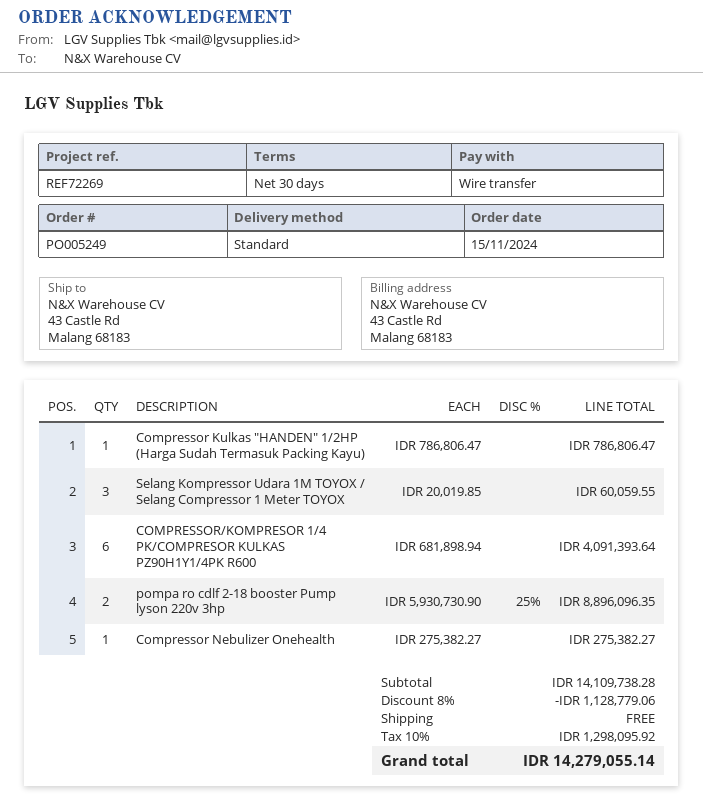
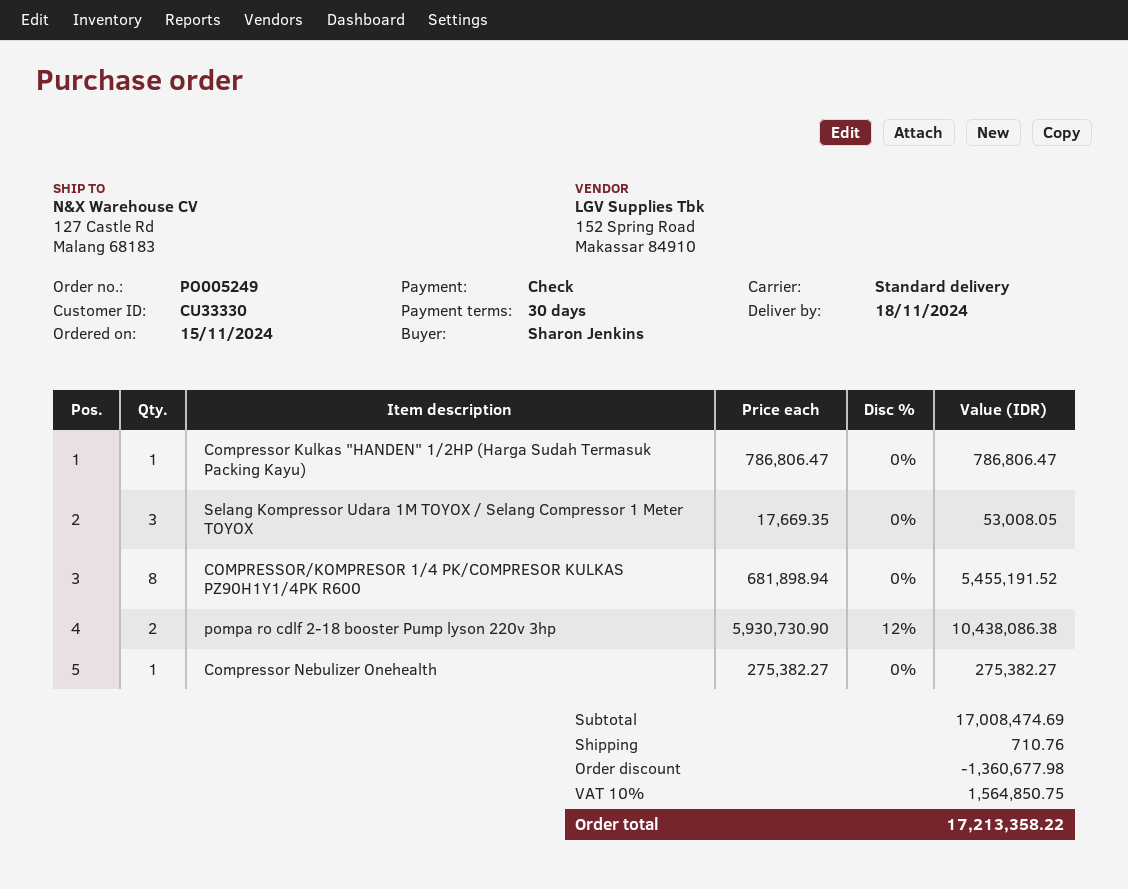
payment method: bank transfer -> cheque
ship to: 43 Castle Rd, Malang 68183 -> 127 Castle Rd, Malang 68183
Selang Kompressor Udara 1M TOYOX / Selang Compressor 1 Meter TOYOX: 3 x 20019.85 = 60059.55 -> 3 x 17669.35 = 53008.05
COMPRESSOR/KOMPRESOR 1/4 PK/COMPRESOR KULKAS PZ90H1Y1/4PK R600: 6 x 681898.94 = 4091393.64 -> 8 x 681898.94 = 5455191.52
pompa ro cdlf 2-18 booster Pump lyson 220v 3hp: 2 x 5930730.90 - 25% = 8896096.35 -> 2 x 5930730.90 - 12% = 10438086.38
subtotal: 14109738.28 -> 17008474.69
discount: 1128779.06 -> 1360677.98
shipping: 0.00 -> 710.76
tax: 10% = 1298095.92 -> 10% = 1564850.75
total: 14279055.14 -> 17213358.22

